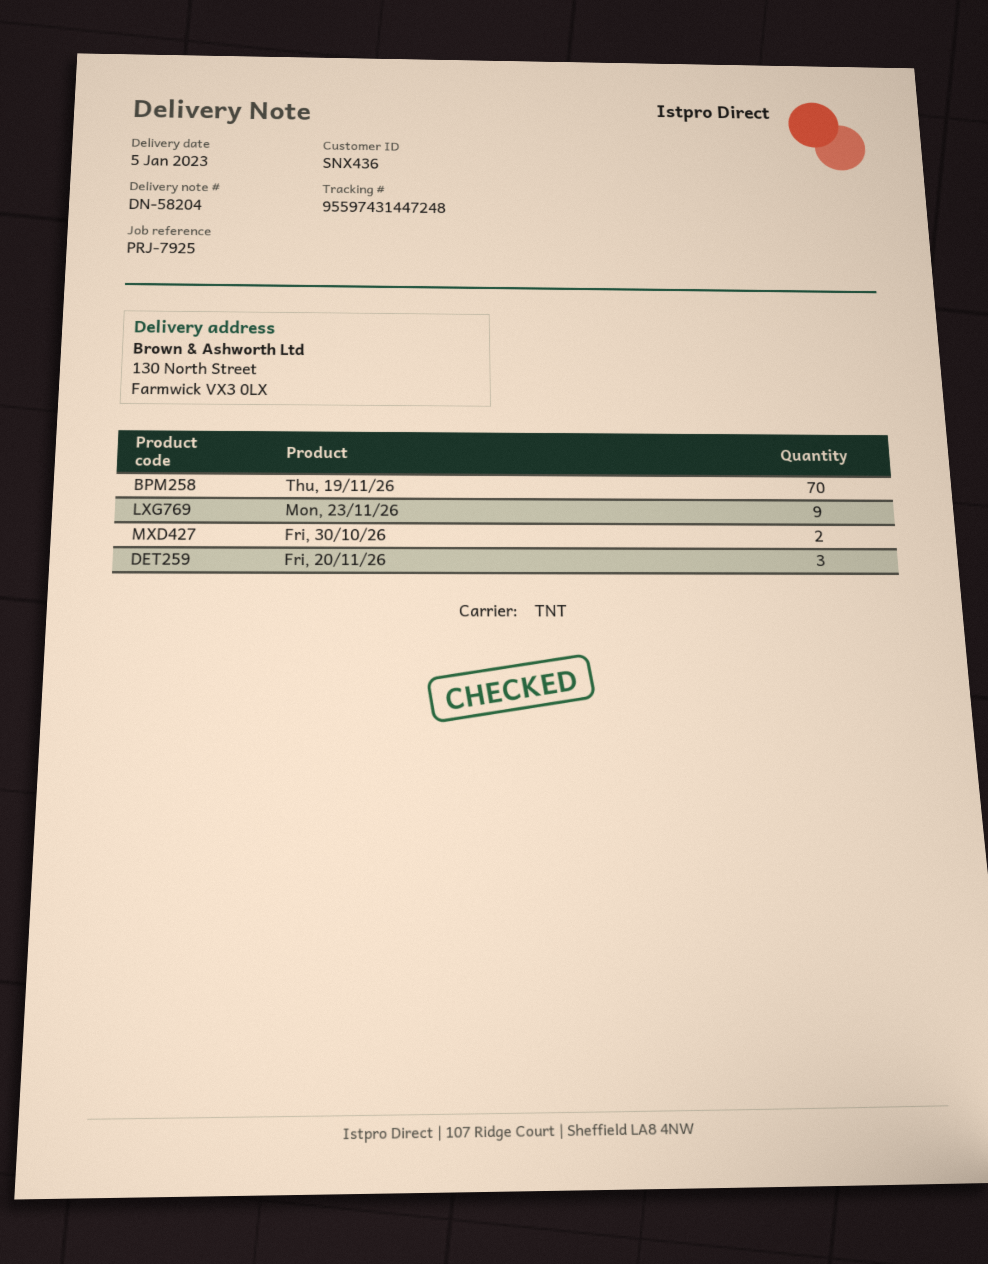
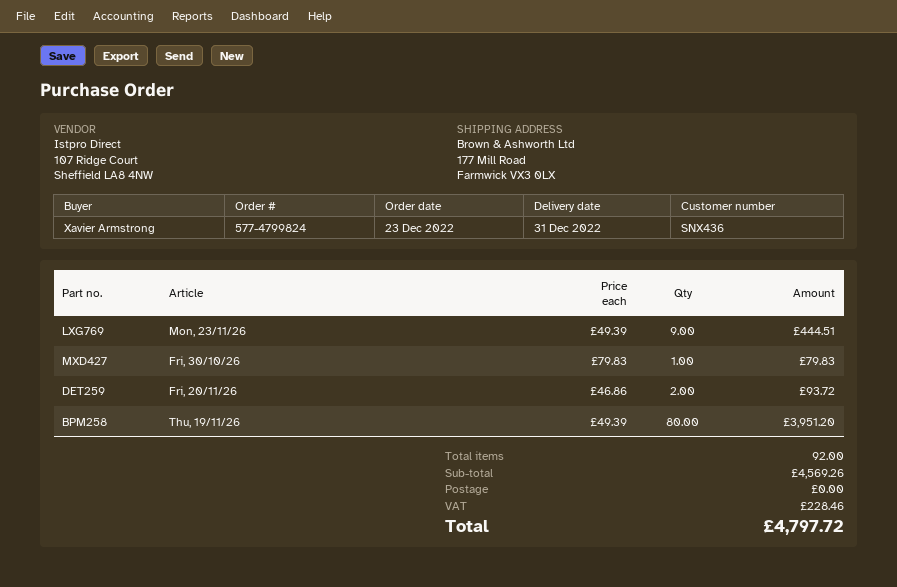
delivery date: 2023-01-05 -> 2022-12-31
ship to: 130 North Street, Farmwick VX3 0LX -> 177 Mill Road, Farmwick VX3 0LX
Thu, 19/11/26: 70 -> 80
Fri, 30/10/26: 2 -> 1
Fri, 20/11/26: 3 -> 2

